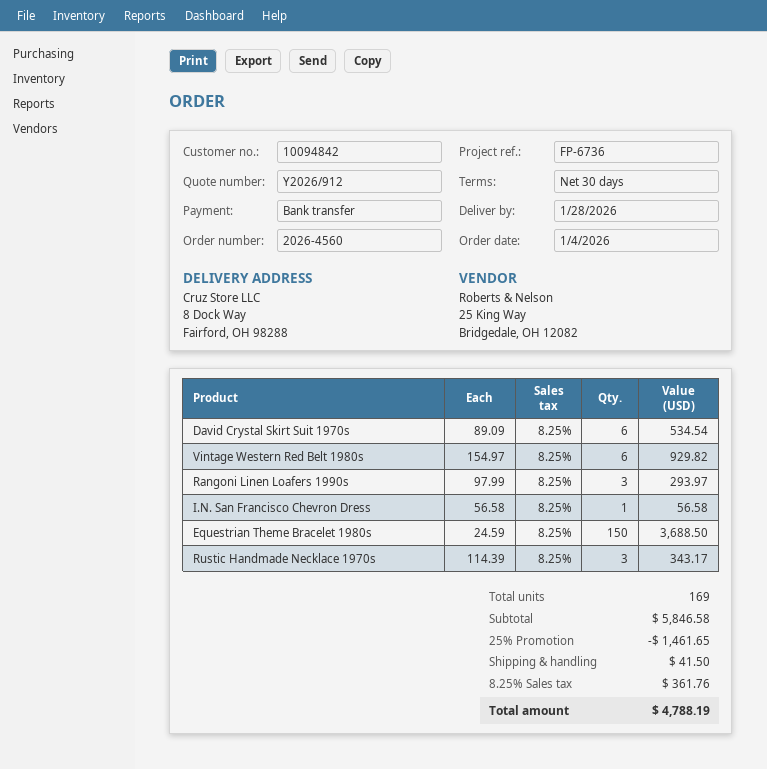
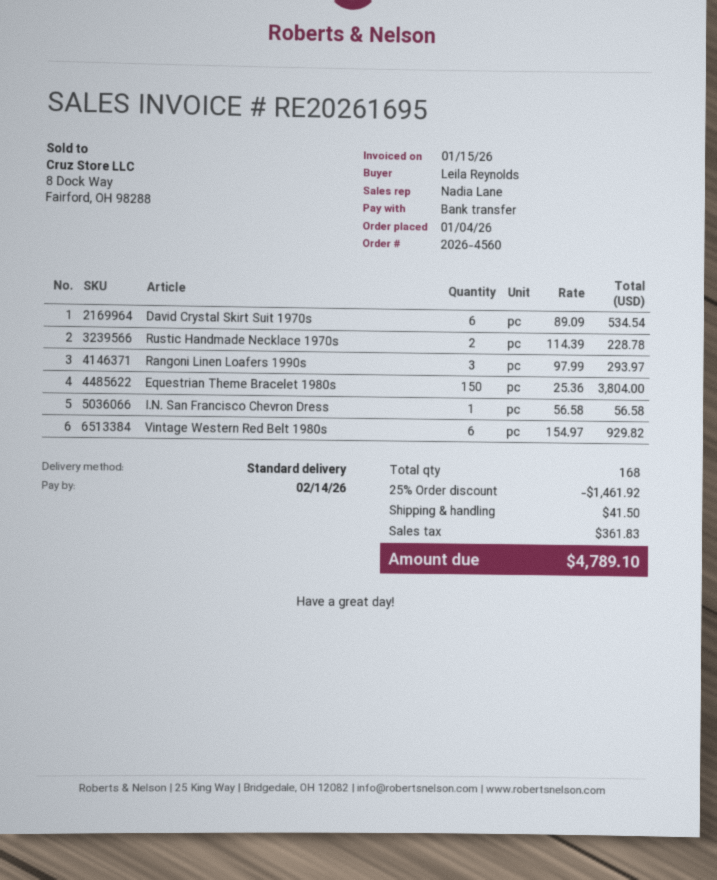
Equestrian Theme Bracelet 1980s: 150 x 24.59 = 3688.50 -> 150 x 25.36 = 3804.00
Rustic Handmade Necklace 1970s: 3 x 114.39 = 343.17 -> 2 x 114.39 = 228.78
total quantity: 169 -> 168
discount: 25% = 1461.65 -> 25% = 1461.92
tax: 361.76 -> 361.83
total: 4788.19 -> 4789.10

